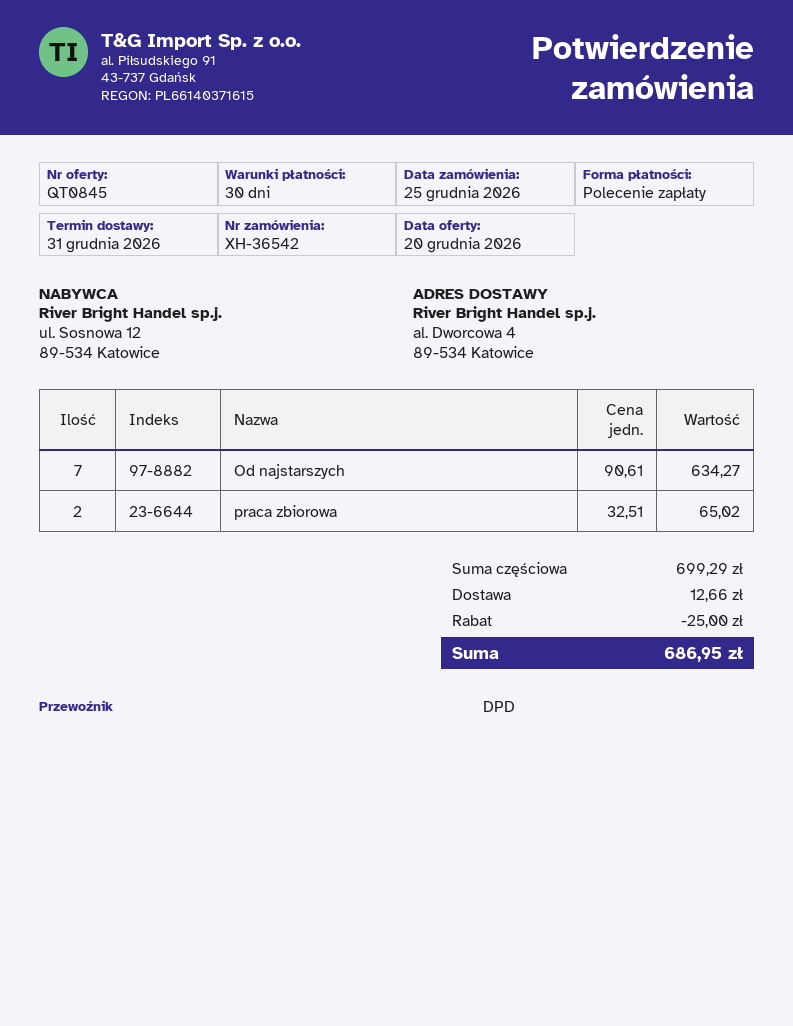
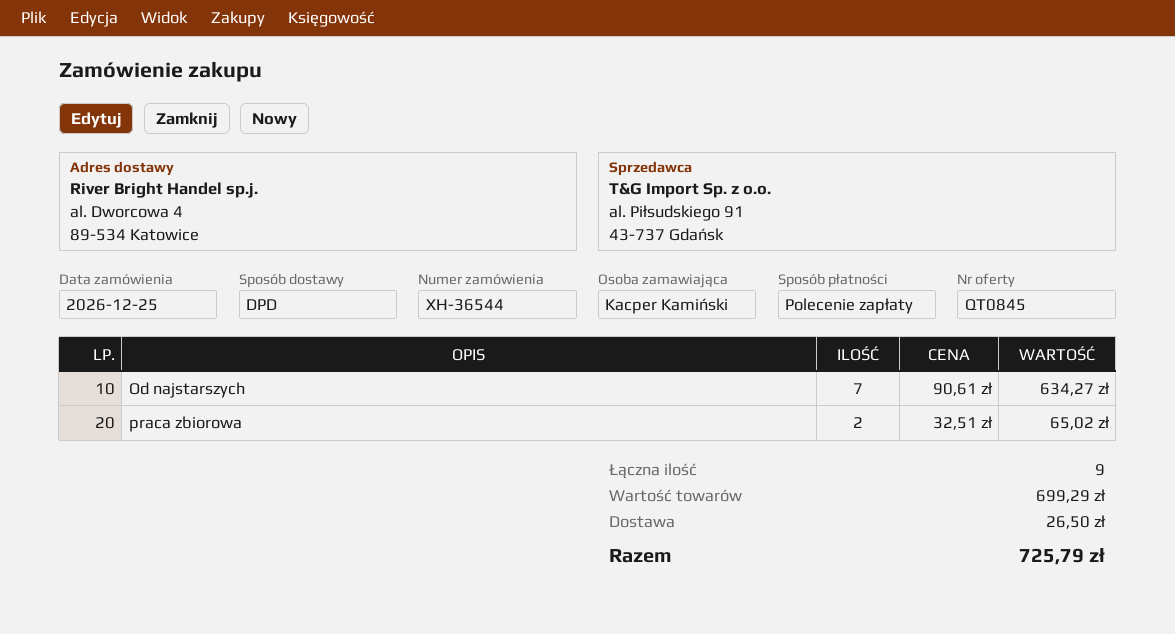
order number: XH-36542 -> XH-36544
discount: 25.00 -> none
shipping: 12.66 -> 26.50
total: 686.95 -> 725.79

